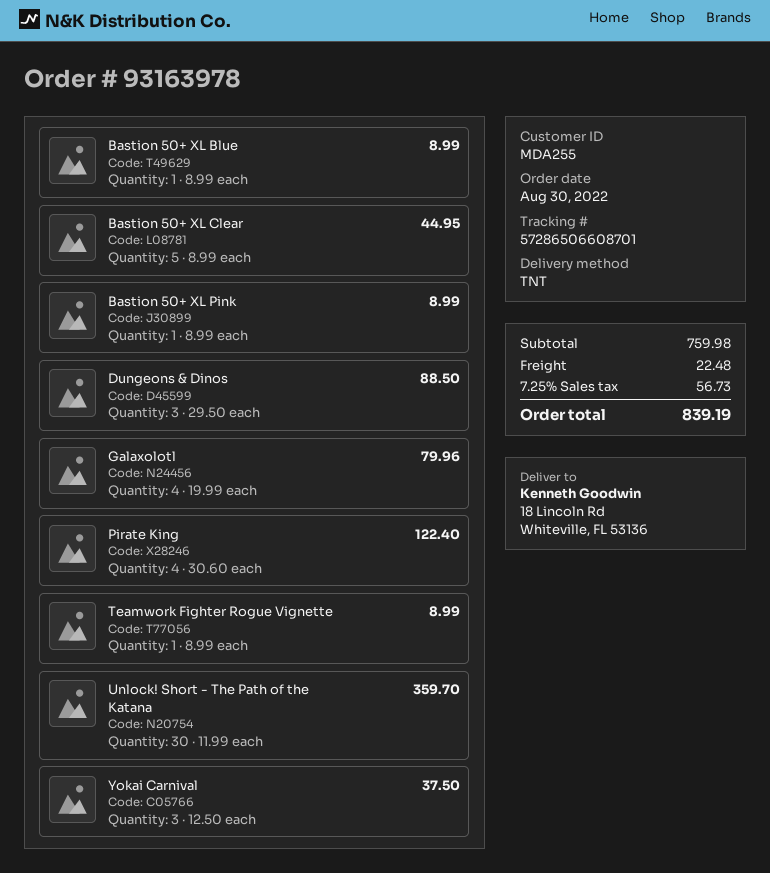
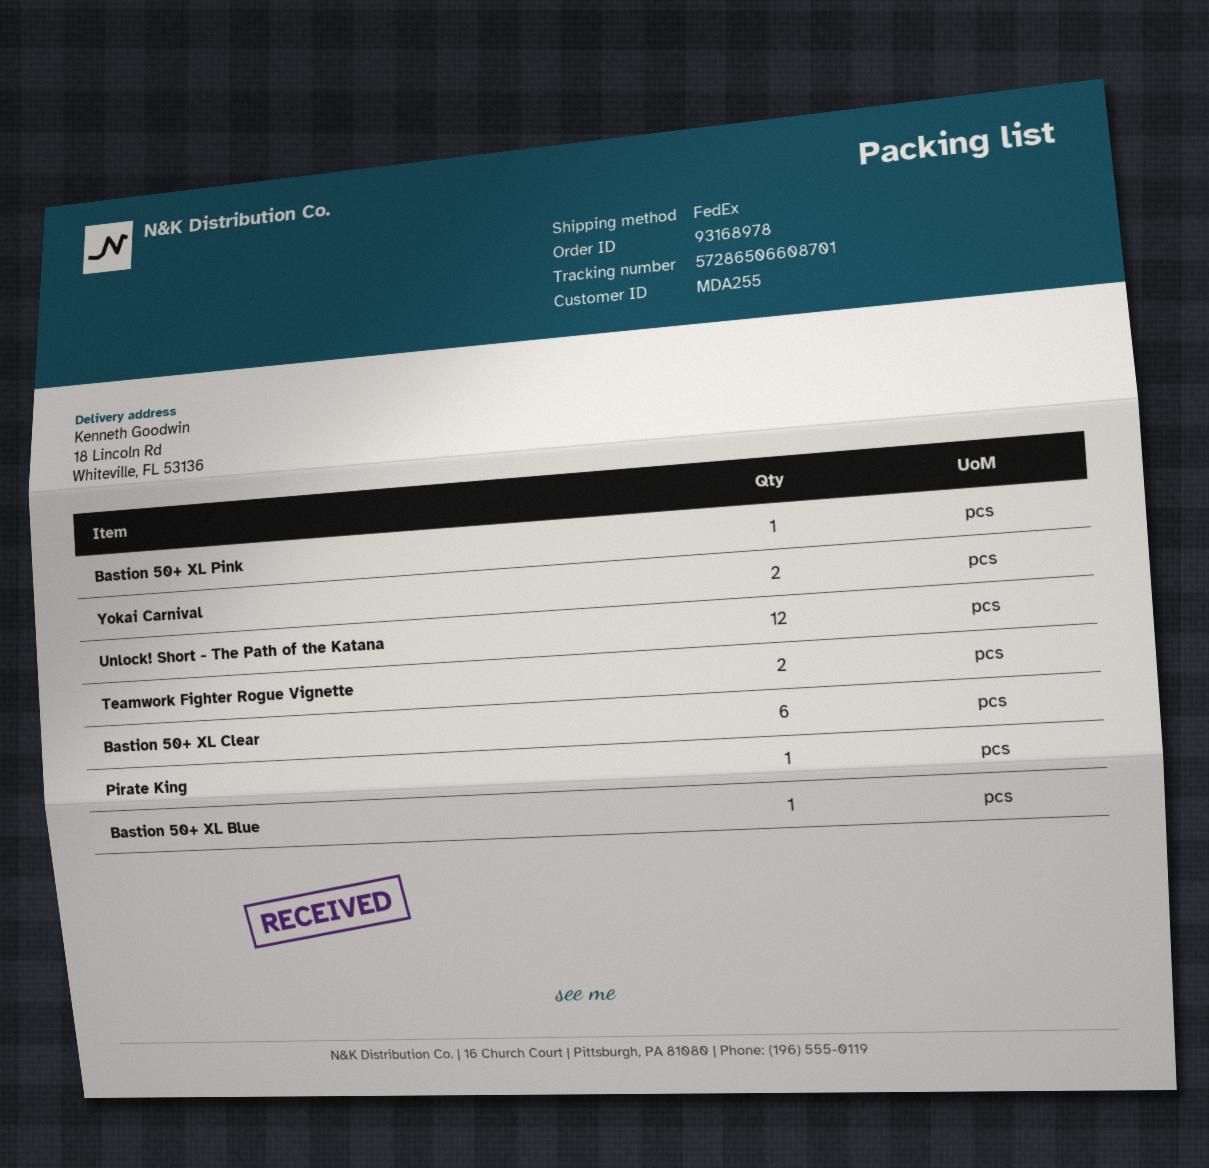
order number: 93163978 -> 93168978
shipping method: TNT -> FedEx
Bastion 50+ XL Clear: 5 -> 6
Dungeons & Dinos: 3 -> none
Galaxolotl: 4 -> none
Pirate King: 4 -> 1
Teamwork Fighter Rogue Vignette: 1 -> 2
Unlock! Short - The Path of the Katana: 30 -> 12
Yokai Carnival: 3 -> 2

